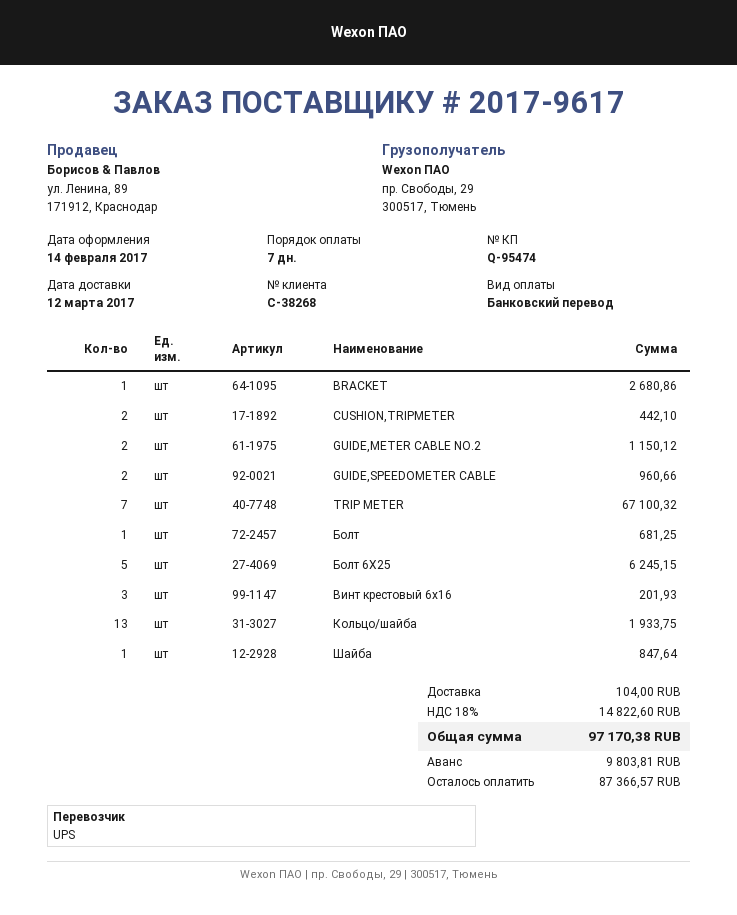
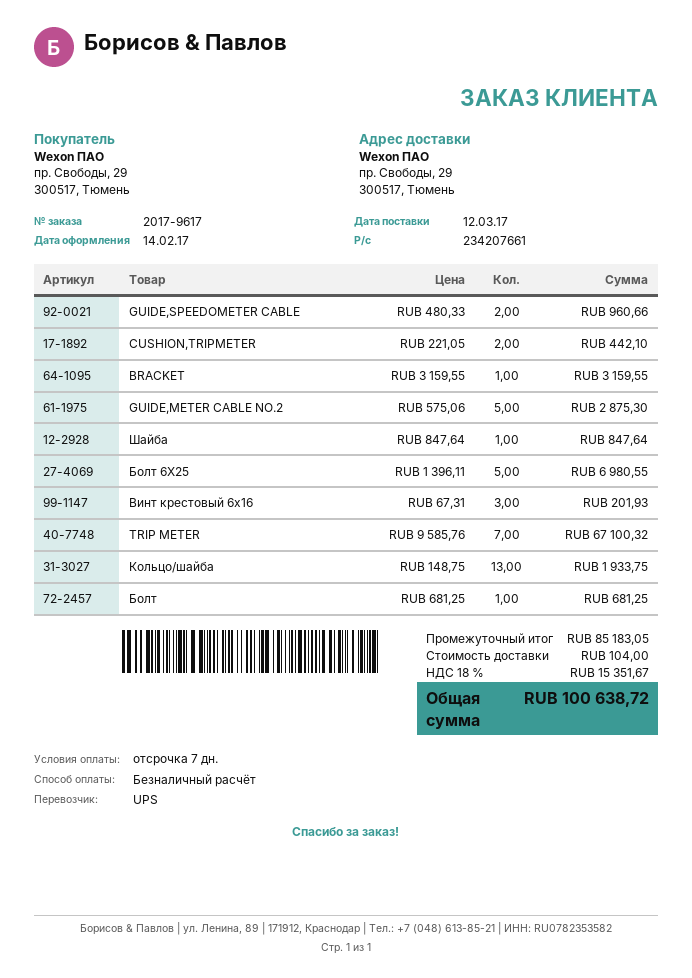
BRACKET: 1 for 2680.86 -> 1 for 3159.55
GUIDE,METER CABLE NO.2: 2 for 1150.12 -> 5 for 2875.30
Болт 6X25: 5 for 6245.15 -> 5 for 6980.55
tax: 18% = 14822.60 -> 18% = 15351.67
total: 97170.38 -> 100638.72

